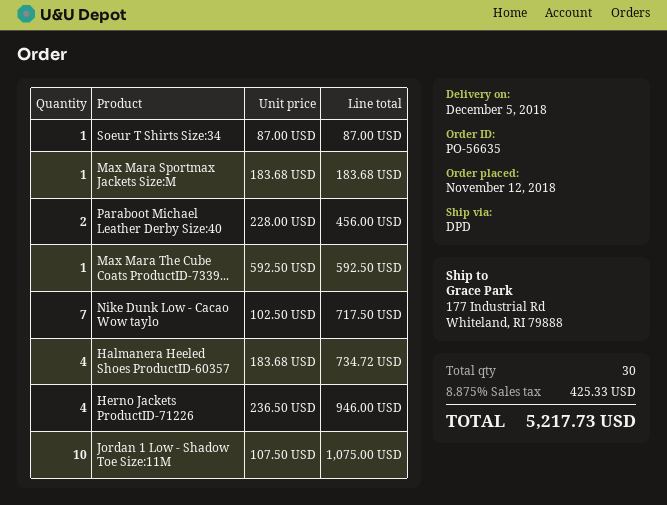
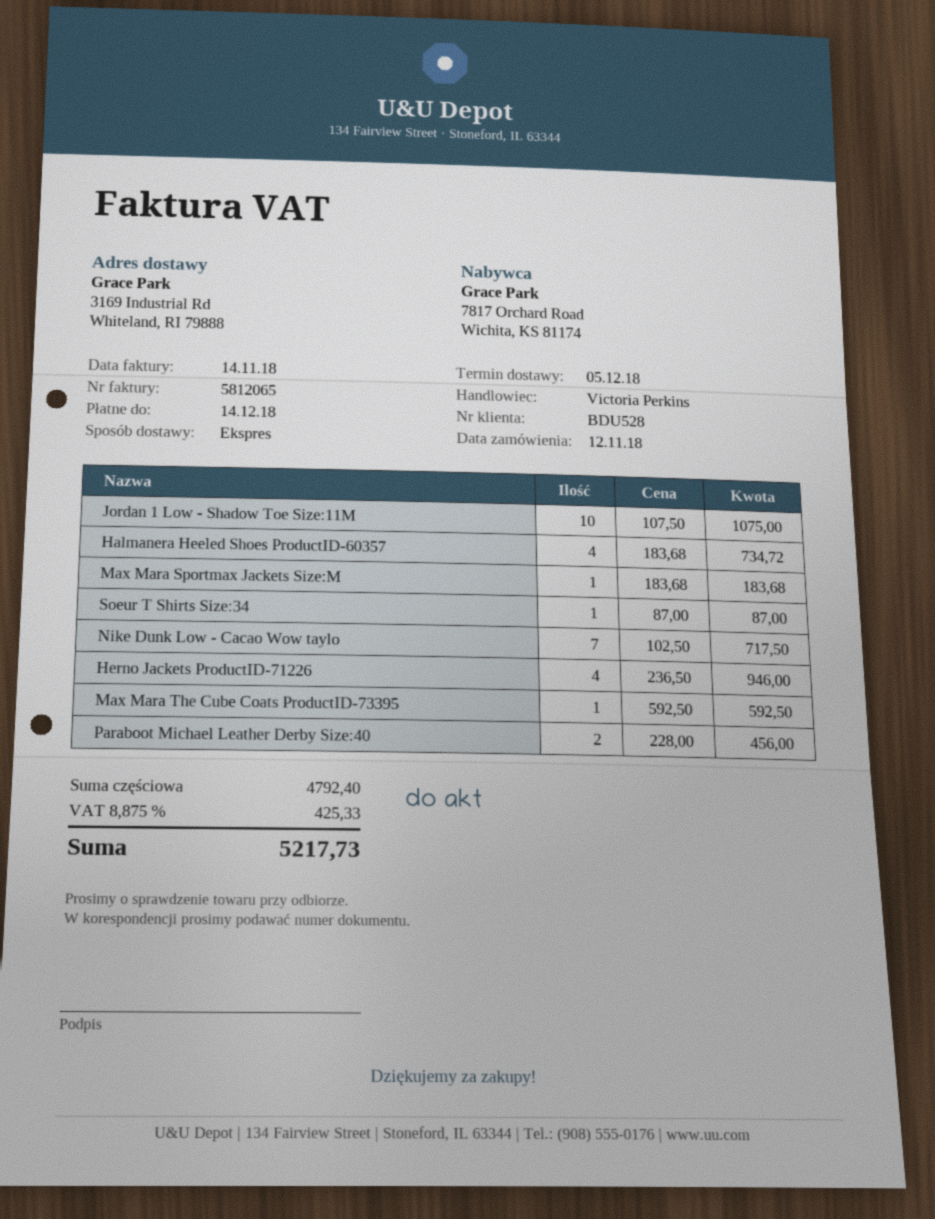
shipping method: DPD -> express
ship to: 177 Industrial Rd, Whiteland, RI 79888 -> 3169 Industrial Rd, Whiteland, RI 79888

